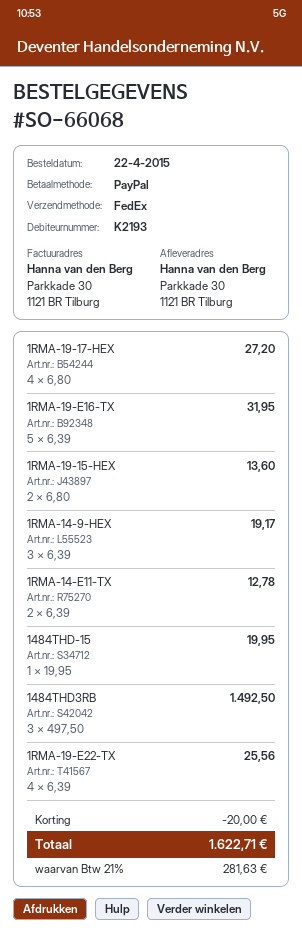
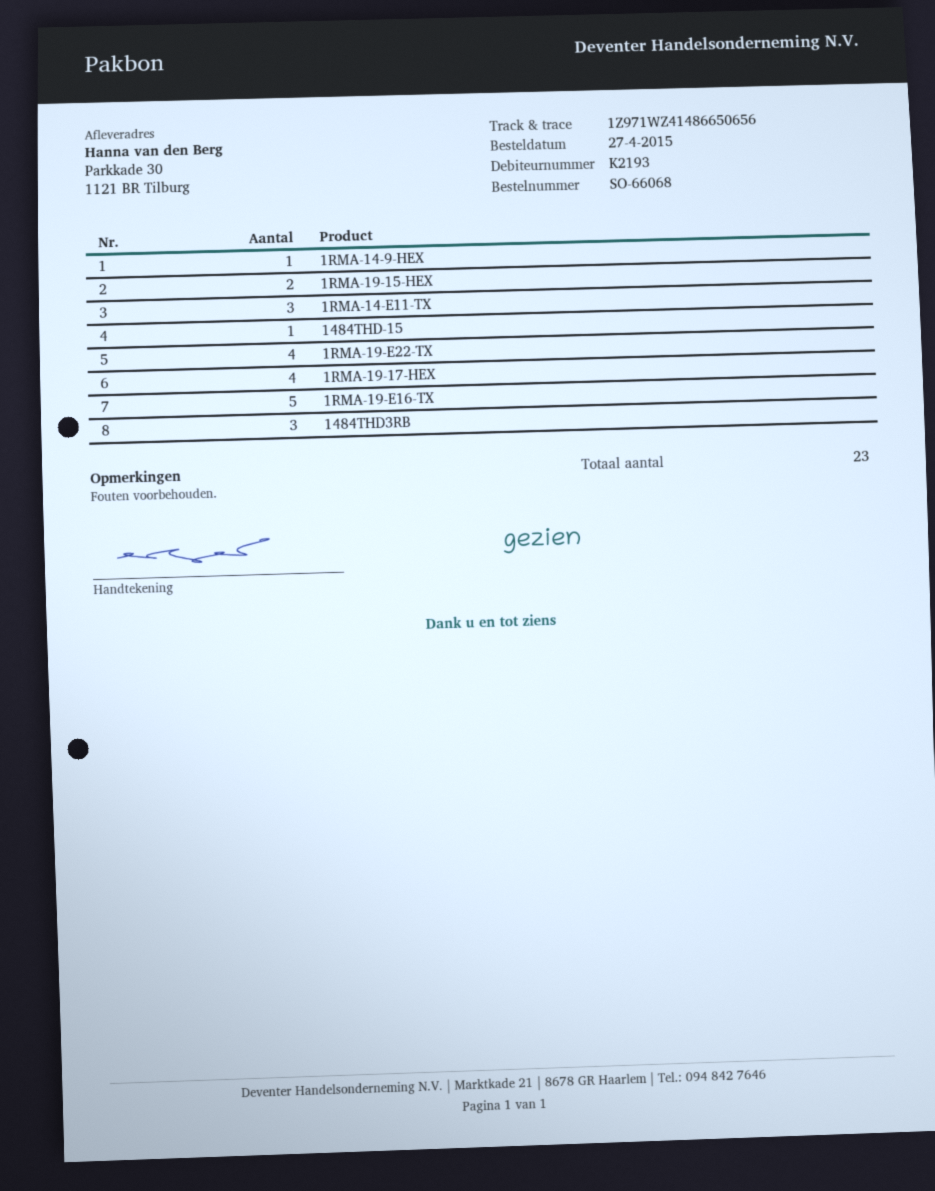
order date: 2015-04-22 -> 2015-04-27
1RMA-14-9-HEX: 3 -> 1
1RMA-14-E11-TX: 2 -> 3

